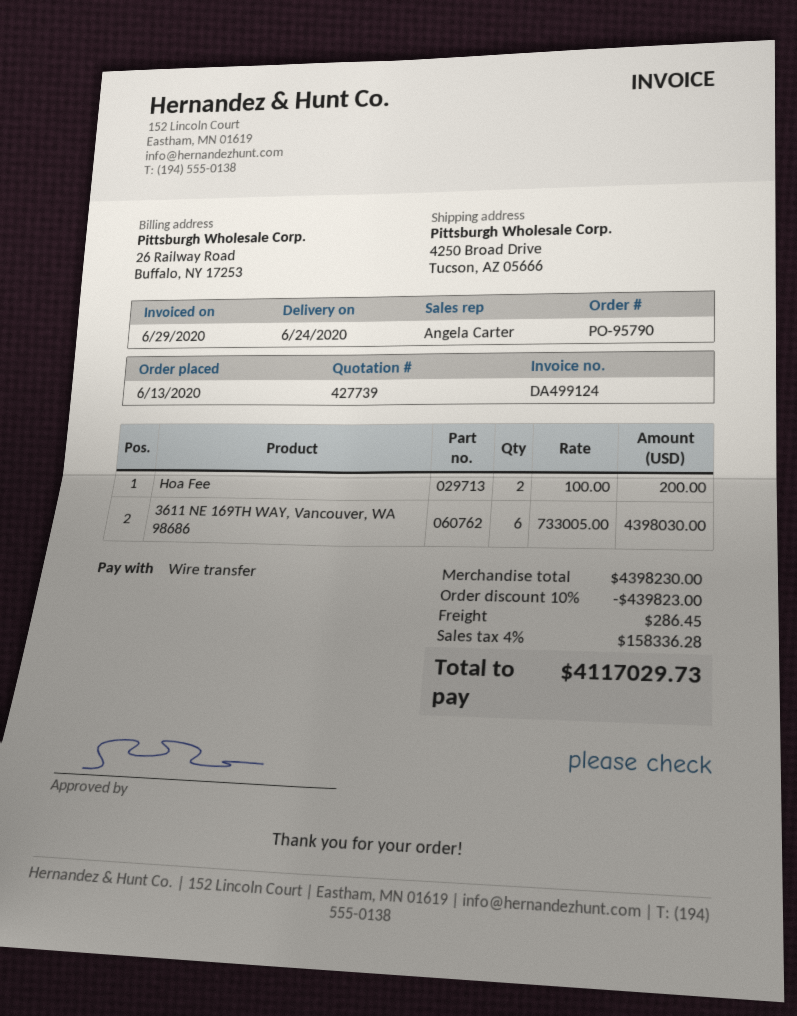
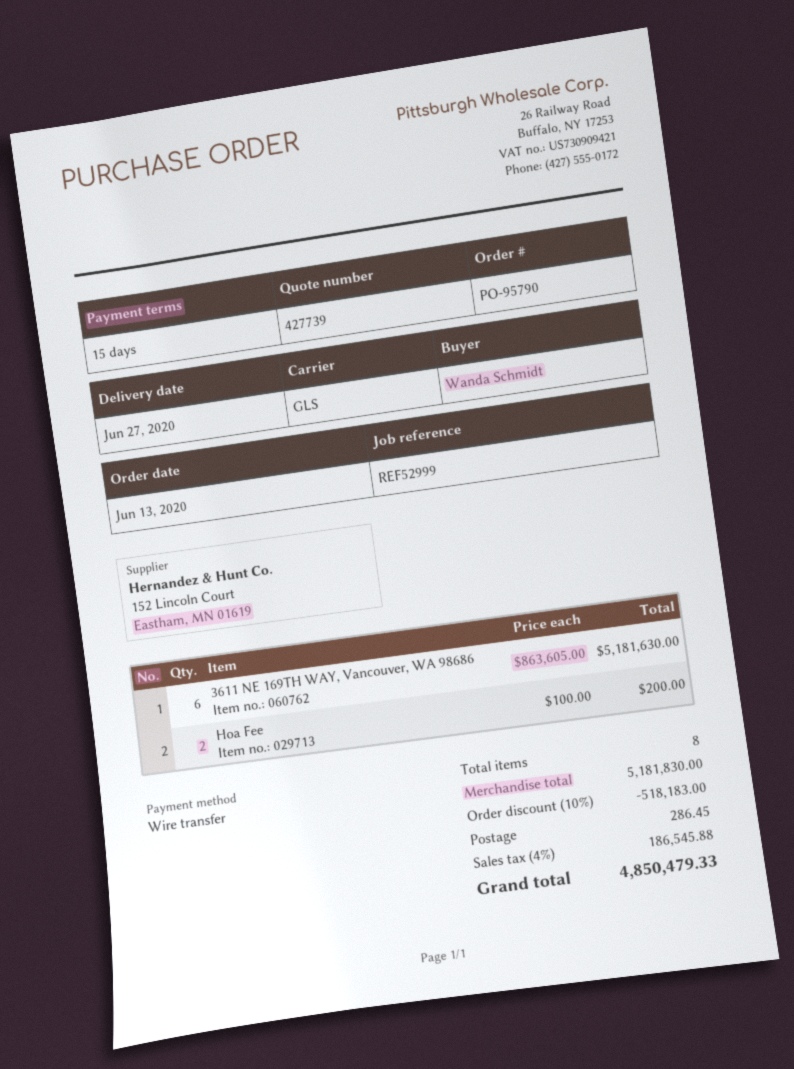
delivery date: 2020-06-24 -> 2020-06-27
3611 NE 169TH WAY, Vancouver, WA 98686: 6 x 733005.00 = 4398030.00 -> 6 x 863605.00 = 5181630.00
subtotal: 4398230.00 -> 5181830.00
discount: 10% = 439823.00 -> 10% = 518183.00
tax: 4% = 158336.28 -> 4% = 186545.88
total: 4117029.73 -> 4850479.33

